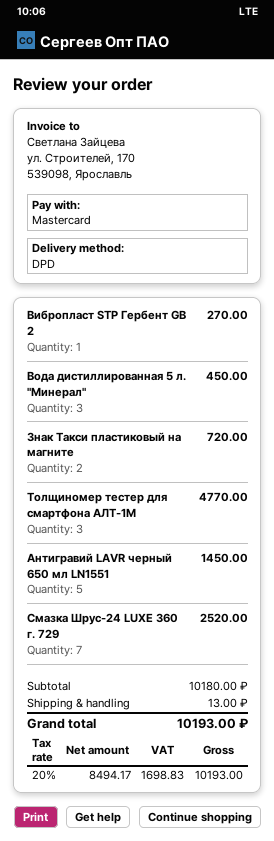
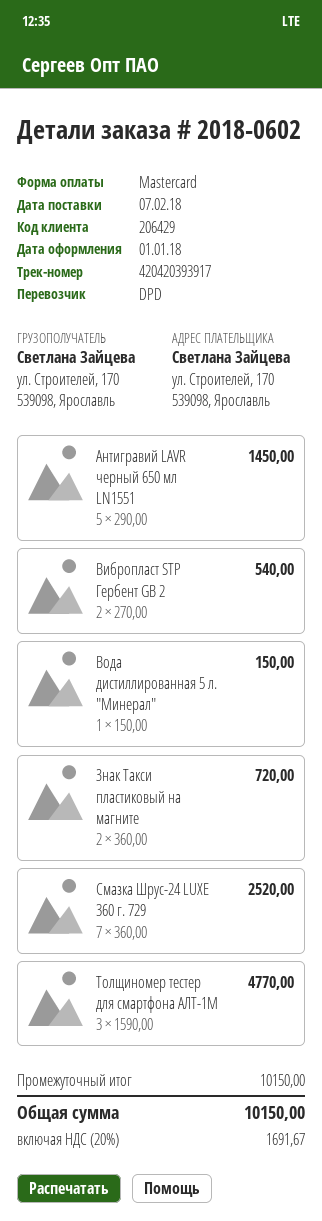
Вибропласт STP Гербент GB 2: 1 for 270.00 -> 2 for 540.00
Вода дистиллированная 5 л. "Минерал": 3 for 450.00 -> 1 for 150.00
subtotal: 10180.00 -> 10150.00
shipping: 13.00 -> none
tax: 20% = 1698.83 -> 20% = 1691.67
total: 10193.00 -> 10150.00

